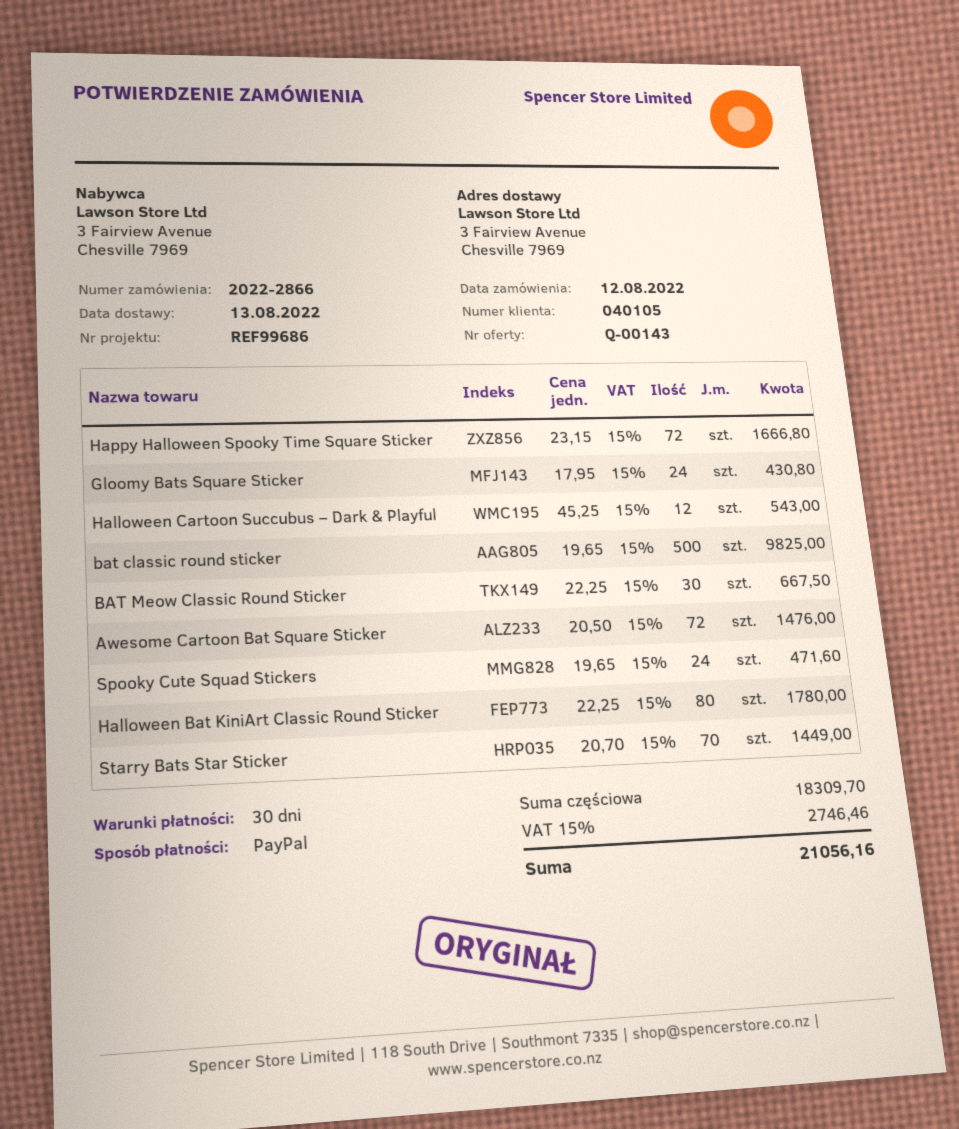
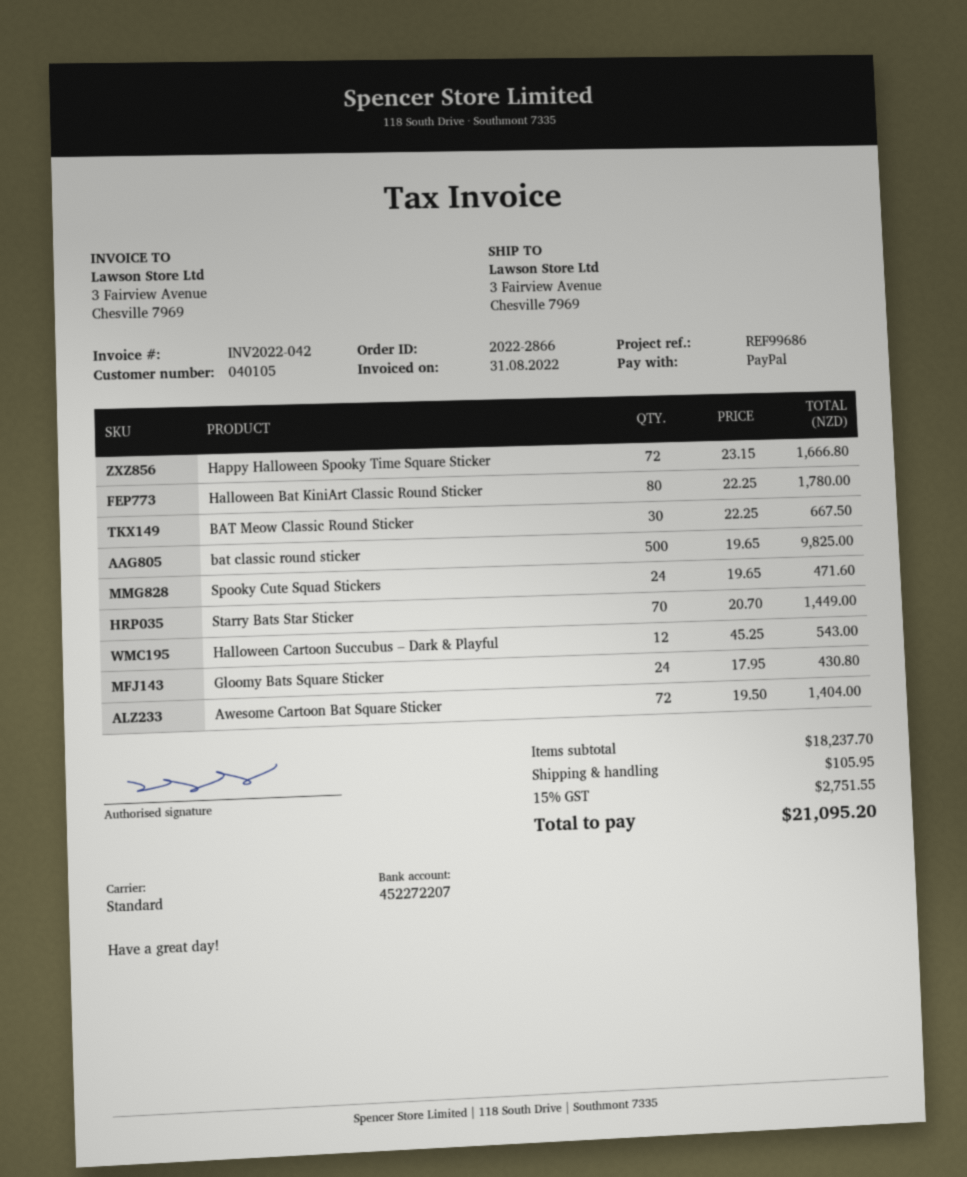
Awesome Cartoon Bat Square Sticker: 72 x 20.50 = 1476.00 -> 72 x 19.50 = 1404.00
subtotal: 18309.70 -> 18237.70
shipping: none -> 105.95
tax: 15% = 2746.46 -> 15% = 2751.55
total: 21056.16 -> 21095.20

